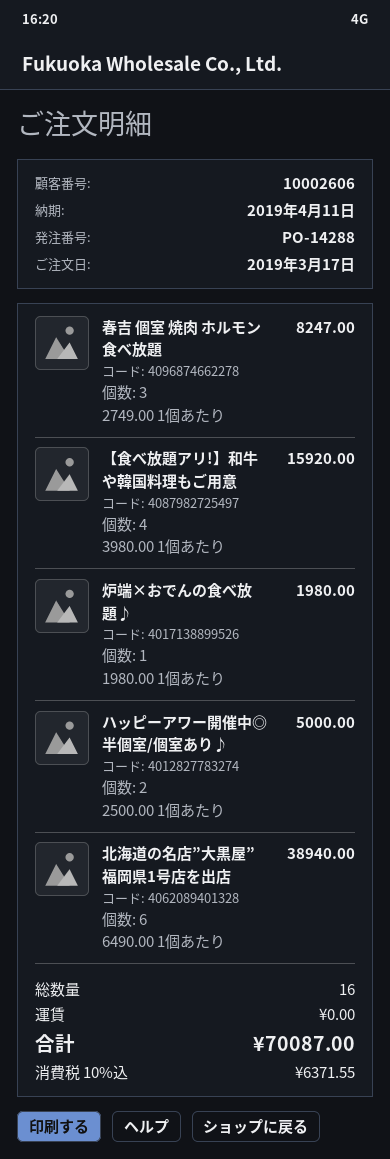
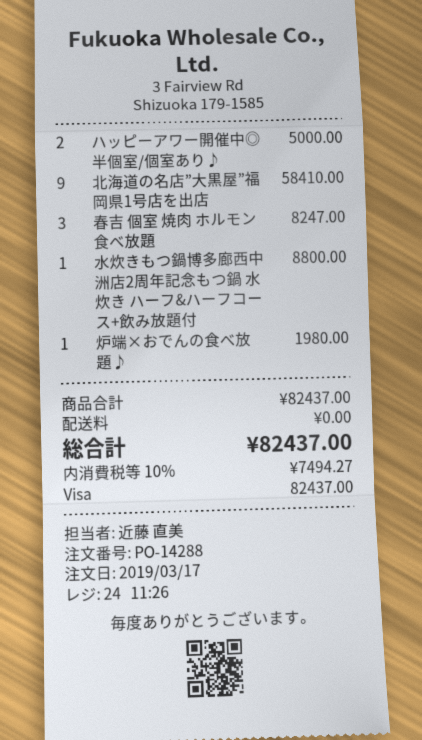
【食べ放題アリ!】和牛や韓国料理もご用意: 4 for 15920.00 -> none
北海道の名店”大黒屋”福岡県1号店を出店: 6 for 38940.00 -> 9 for 58410.00
水炊きもつ鍋博多廊西中洲店2周年記念もつ鍋 水炊き ハーフ&ハーフコース+飲み放題付: none -> 1 for 8800.00
tax: 10% = 6371.55 -> 10% = 7494.27
total: 70087.00 -> 82437.00

